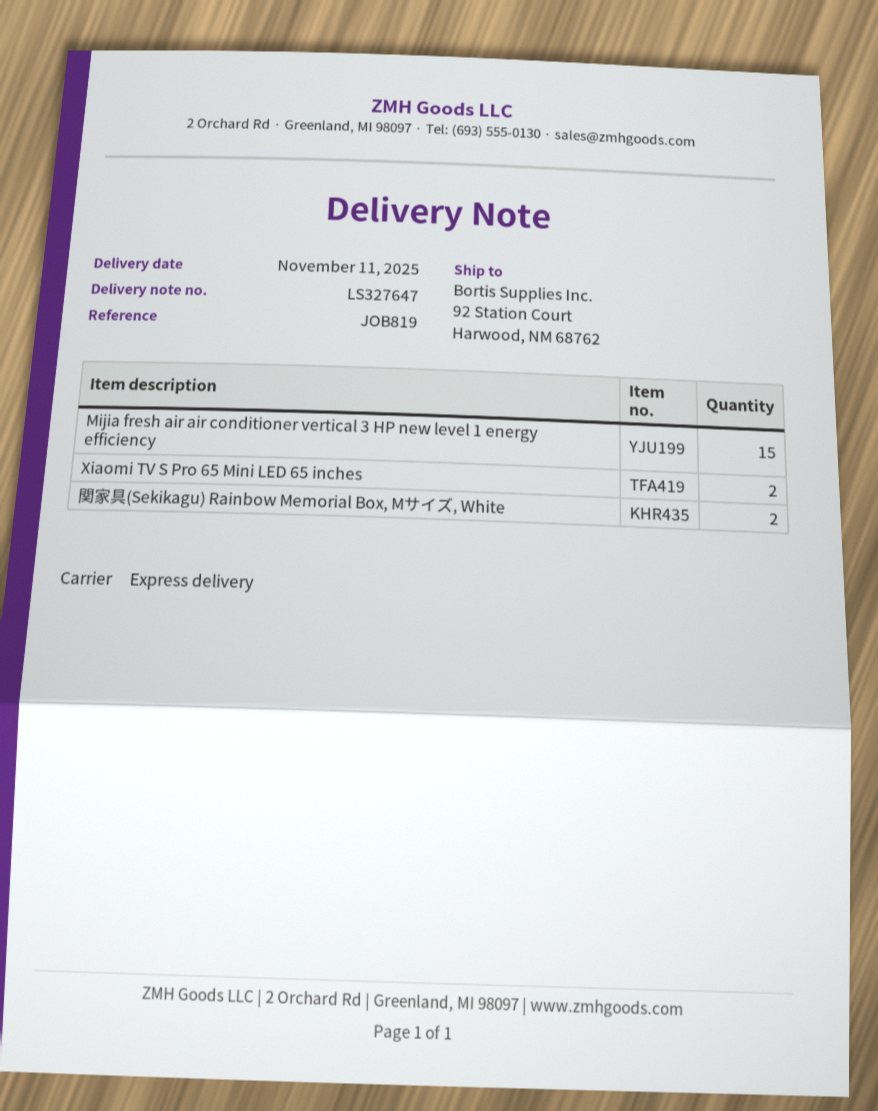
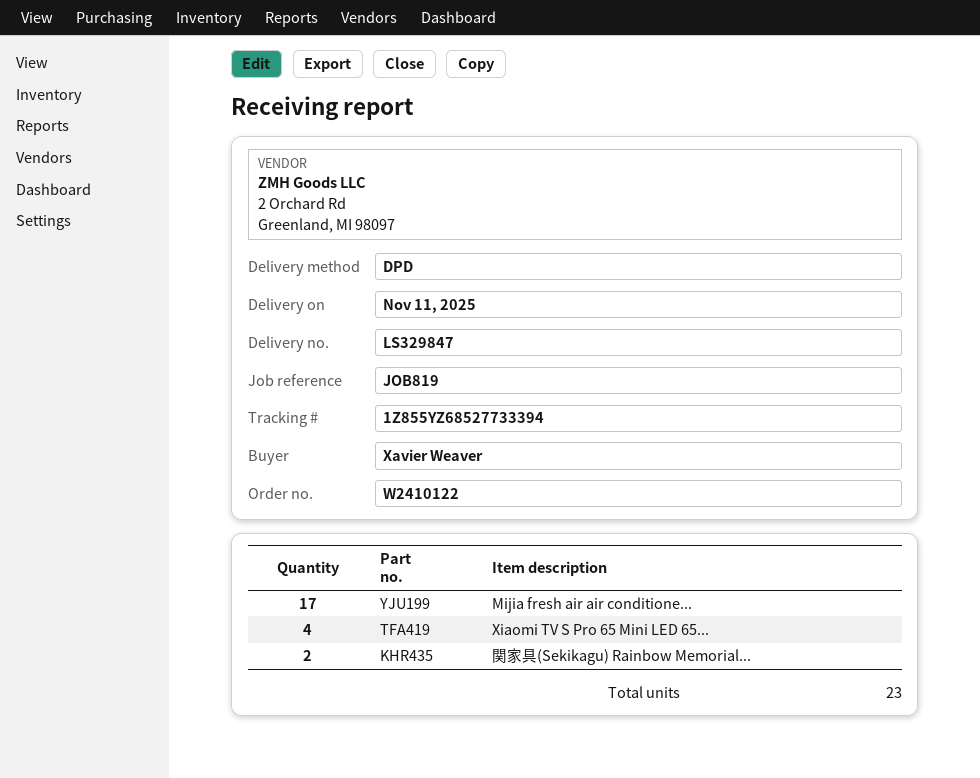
delivery note number: LS327647 -> LS329847
shipping method: express -> DPD
Mijia fresh air air conditioner vertical 3 HP new level 1 energy efficiency: 15 -> 17
Xiaomi TV S Pro 65 Mini LED 65 inches: 2 -> 4

